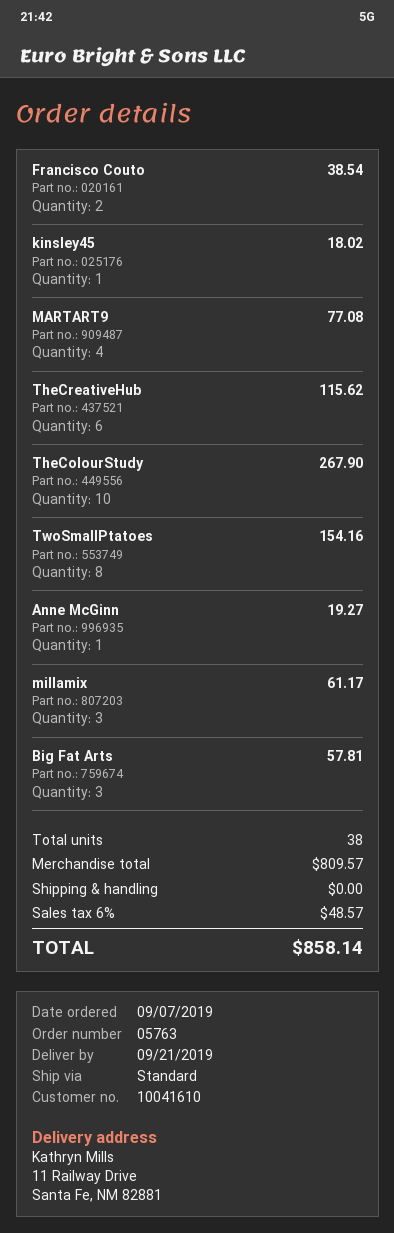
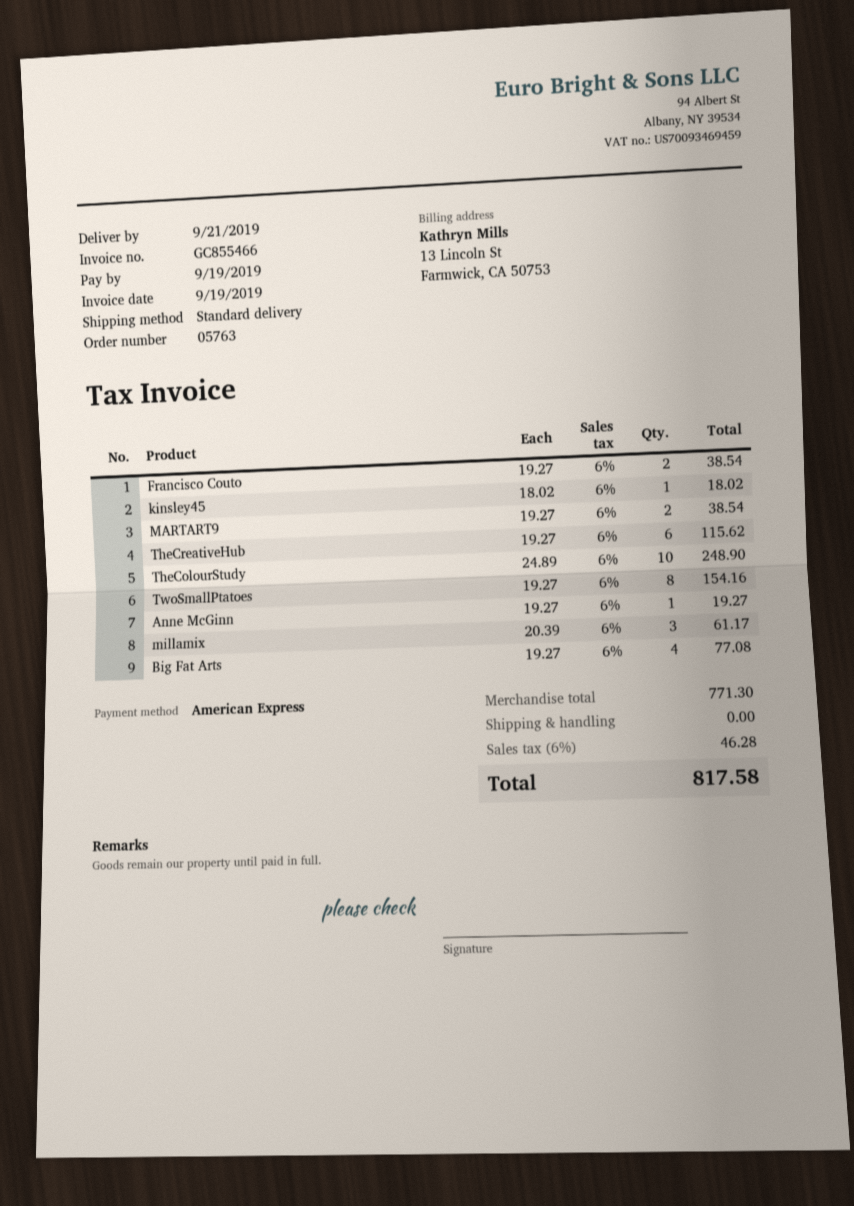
MARTART9: 4 for 77.08 -> 2 for 38.54
TheColourStudy: 10 for 267.90 -> 10 for 248.90
Big Fat Arts: 3 for 57.81 -> 4 for 77.08
subtotal: 809.57 -> 771.30
tax: 6% = 48.57 -> 6% = 46.28
total: 858.14 -> 817.58

